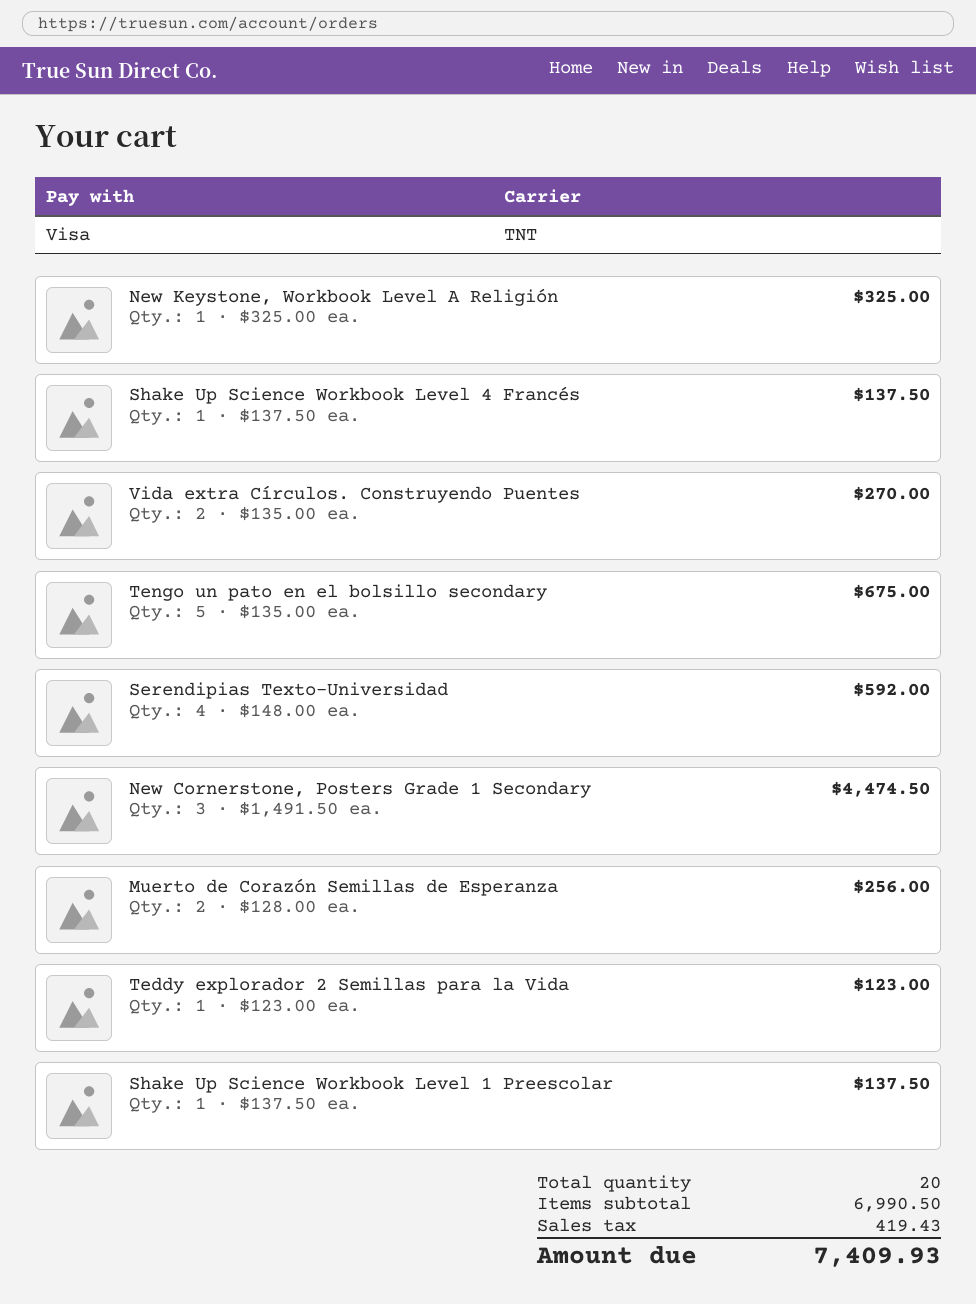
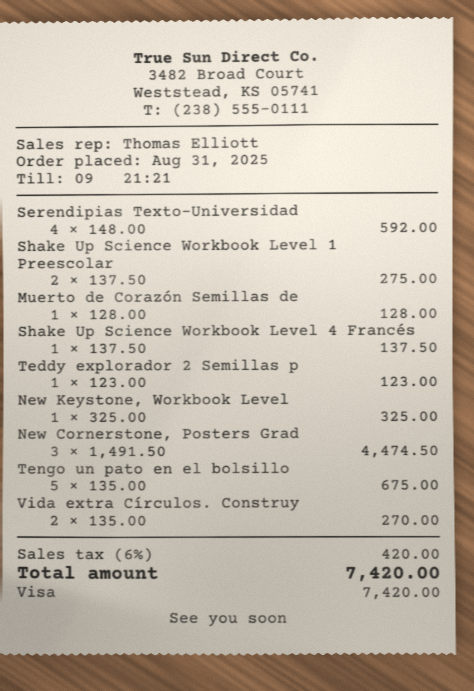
Muerto de Corazón Semillas de Esperanza: 2 x 128.00 = 256.00 -> 1 x 128.00 = 128.00
Shake Up Science Workbook Level 1 Preescolar: 1 x 137.50 = 137.50 -> 2 x 137.50 = 275.00
tax: 419.43 -> 420.00
total: 7409.93 -> 7420.00

